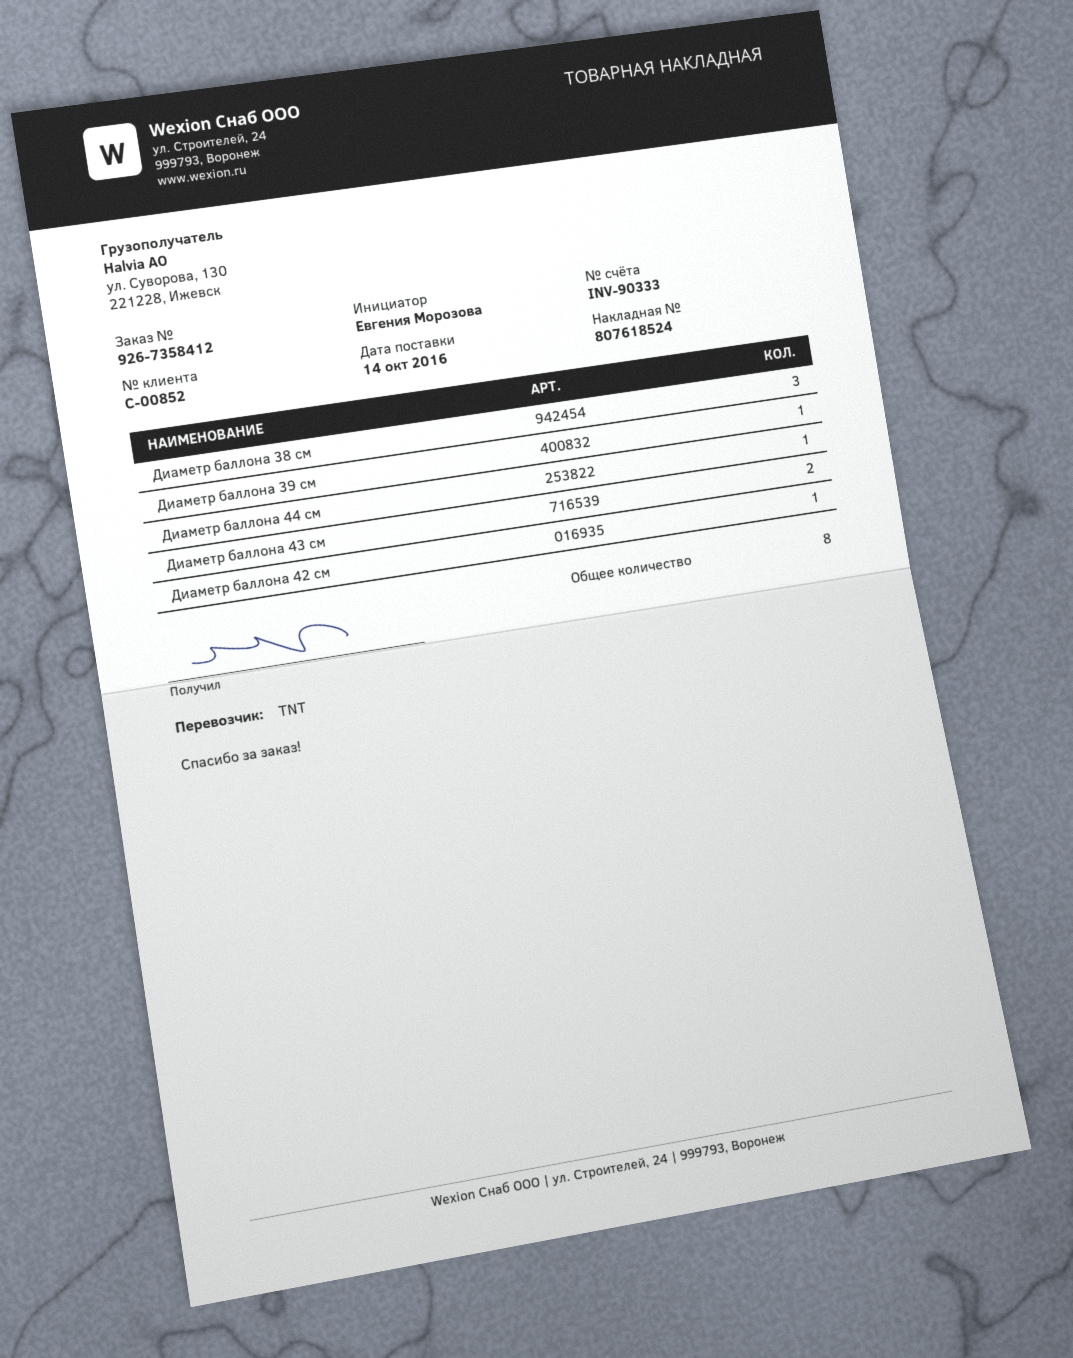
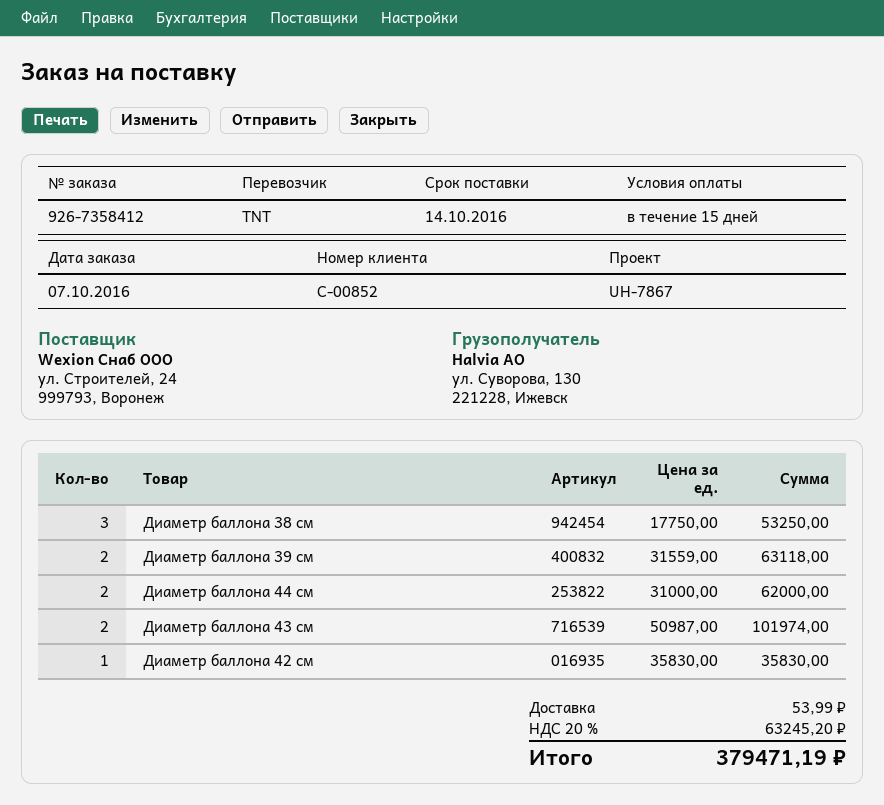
Диаметр баллона 39 см: 1 -> 2
Диаметр баллона 44 см: 1 -> 2

